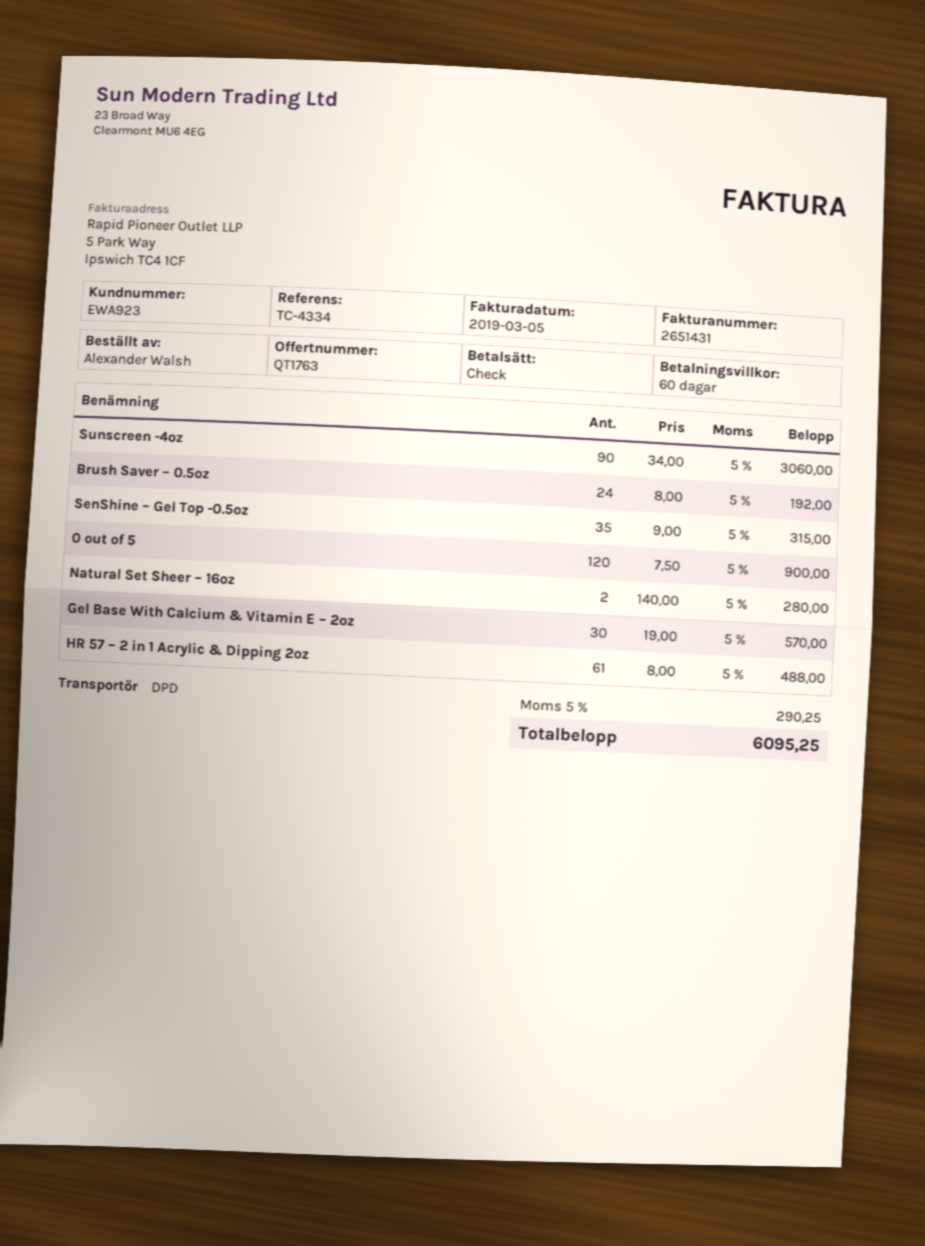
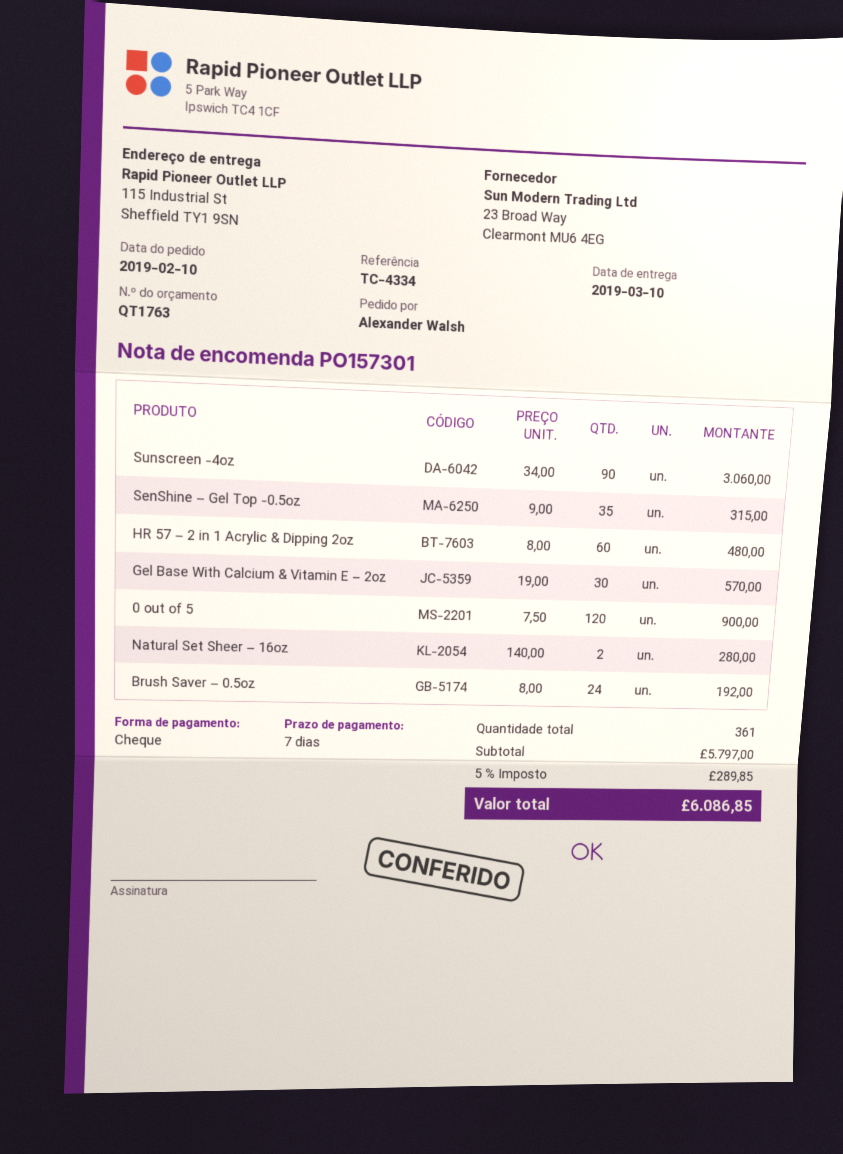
payment terms: 60 days -> 7 days
HR 57 – 2 in 1 Acrylic & Dipping 2oz: 61 x 8.00 = 488.00 -> 60 x 8.00 = 480.00
tax: 5% = 290.25 -> 5% = 289.85
total: 6095.25 -> 6086.85

